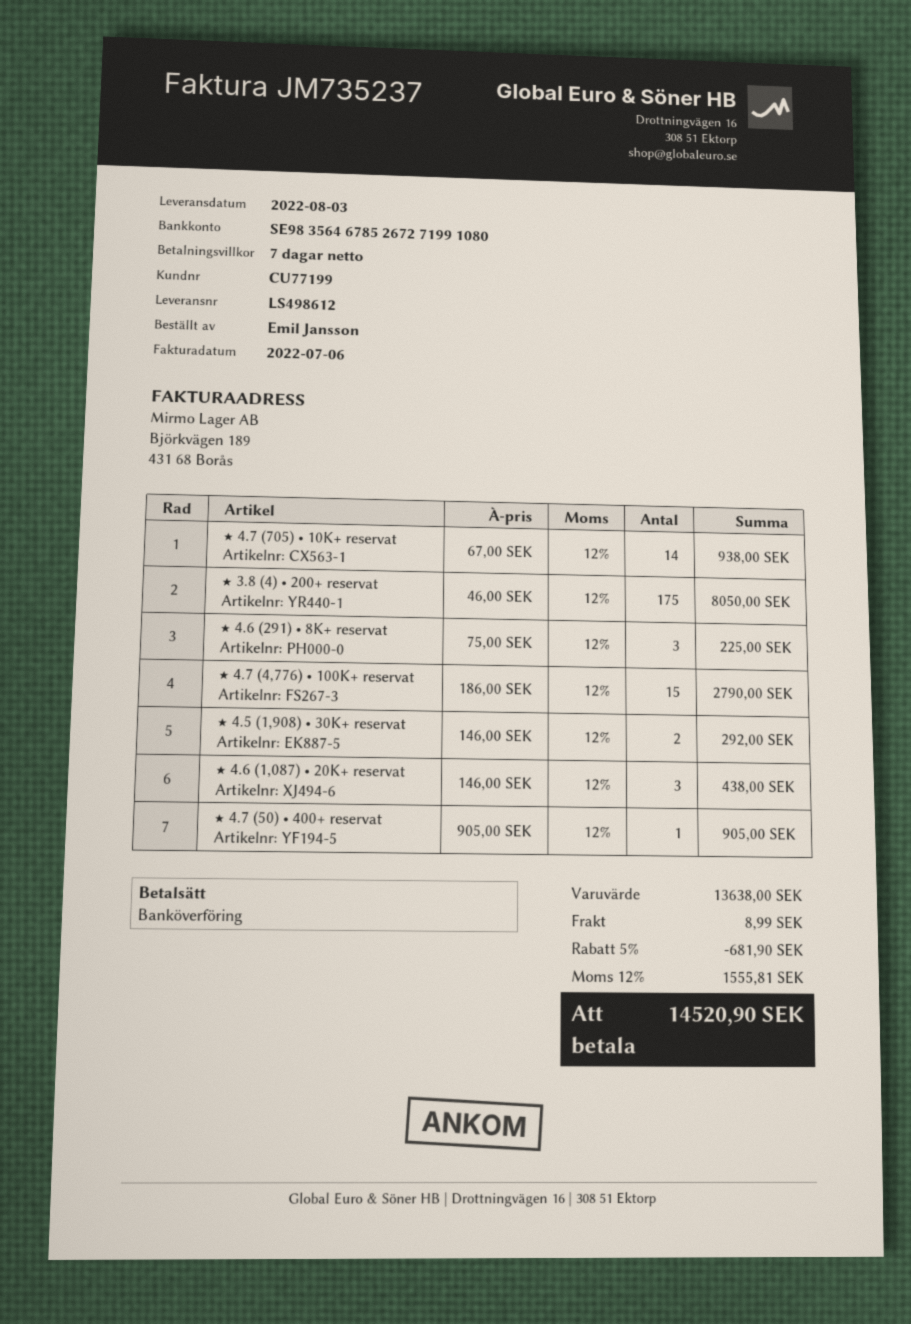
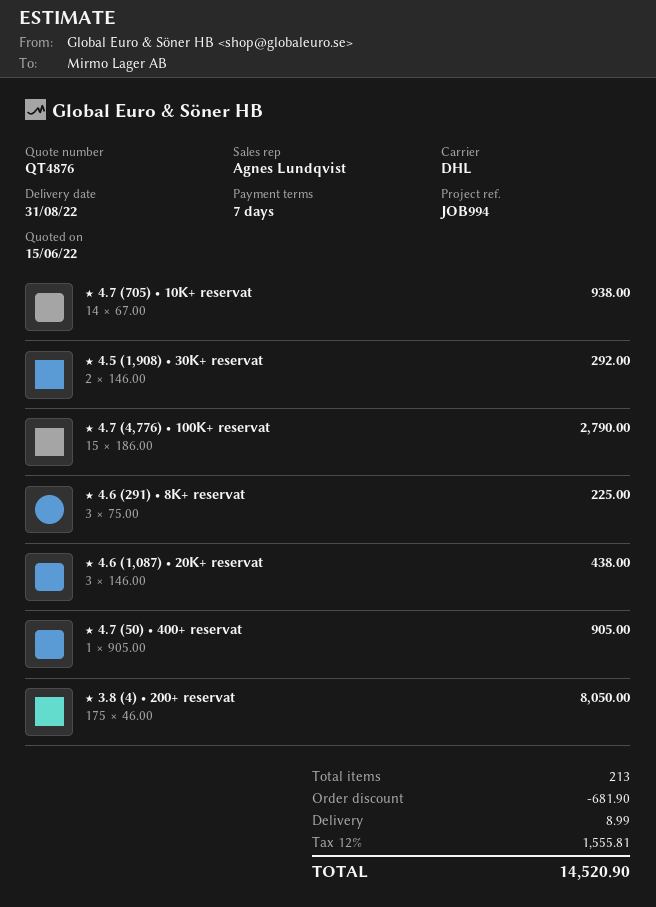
delivery date: 2022-08-03 -> 2022-08-31

